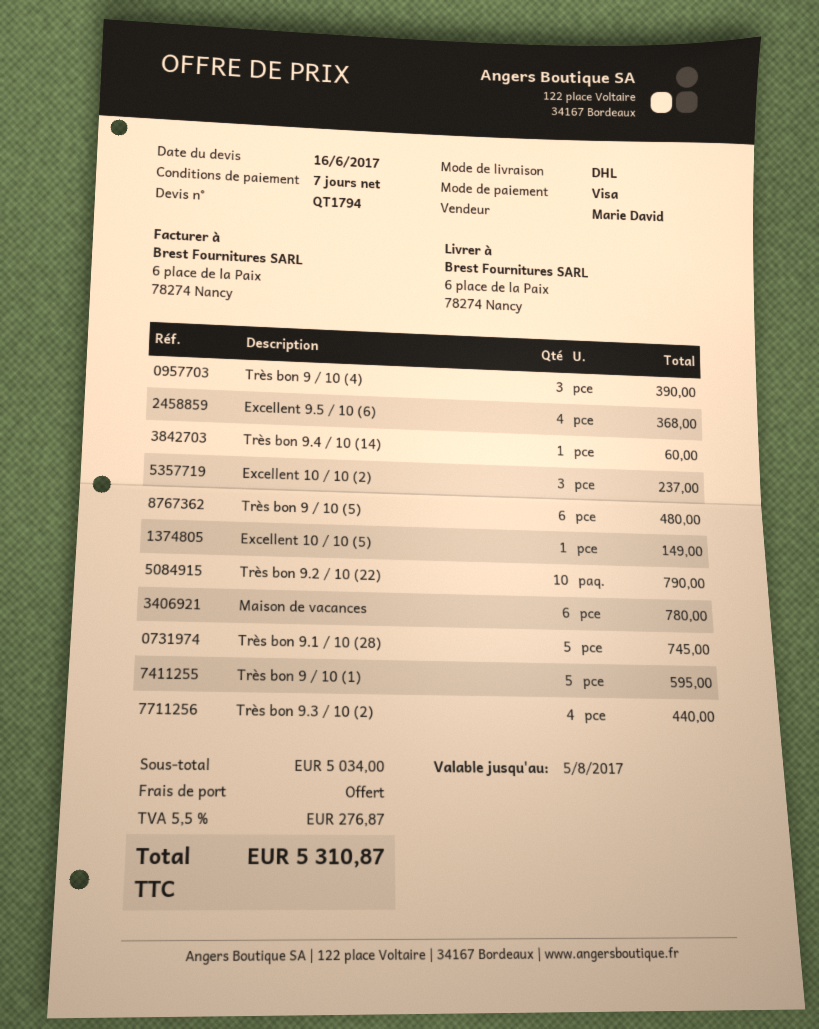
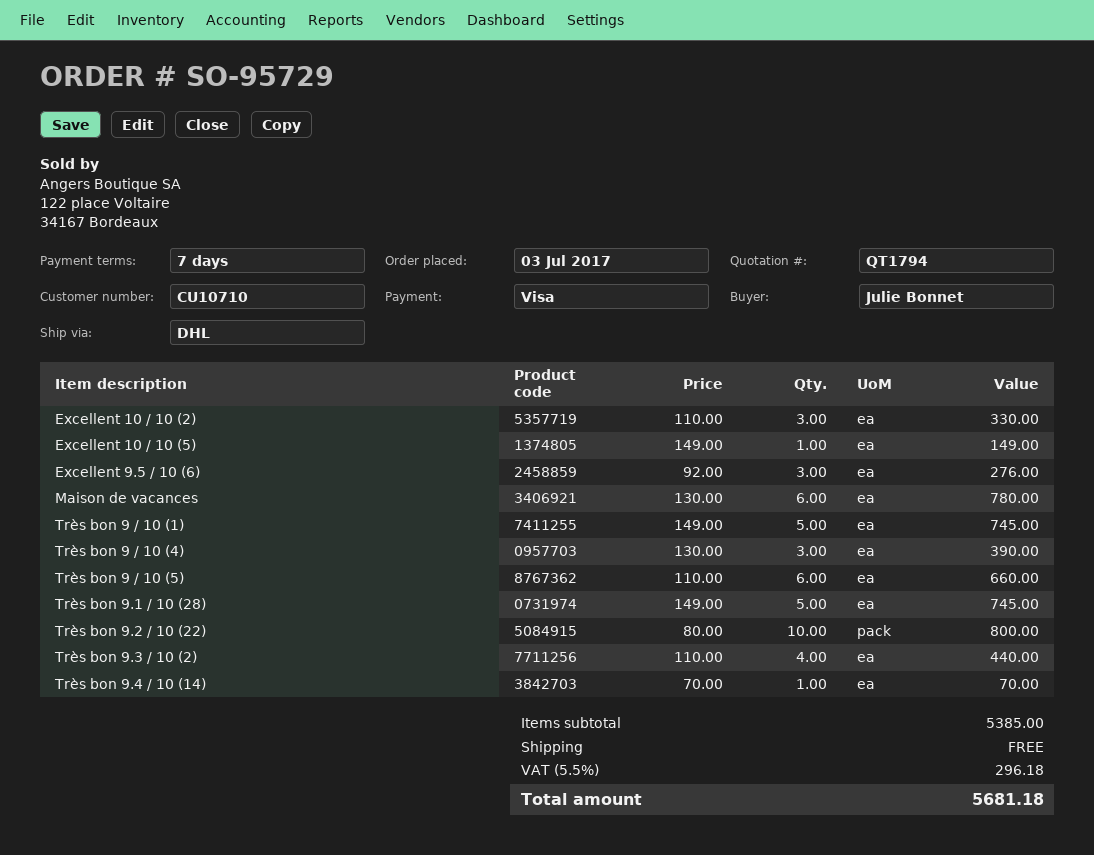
Excellent 9.5 / 10 (6): 4 for 368.00 -> 3 for 276.00
Très bon 9.4 / 10 (14): 1 for 60.00 -> 1 for 70.00
Excellent 10 / 10 (2): 3 for 237.00 -> 3 for 330.00
Très bon 9 / 10 (5): 6 for 480.00 -> 6 for 660.00
Très bon 9.2 / 10 (22): 10 for 790.00 -> 10 for 800.00
Très bon 9 / 10 (1): 5 for 595.00 -> 5 for 745.00
subtotal: 5034.00 -> 5385.00
tax: 5.5% = 276.87 -> 5.5% = 296.18
total: 5310.87 -> 5681.18

